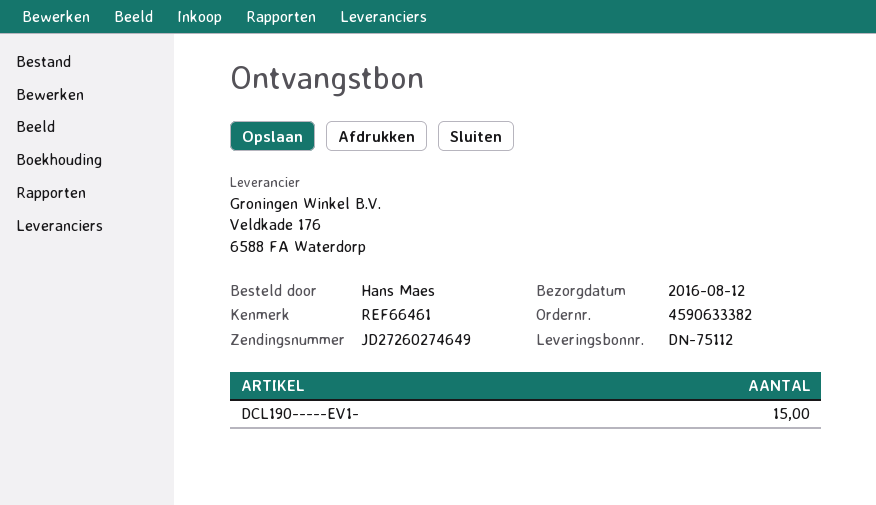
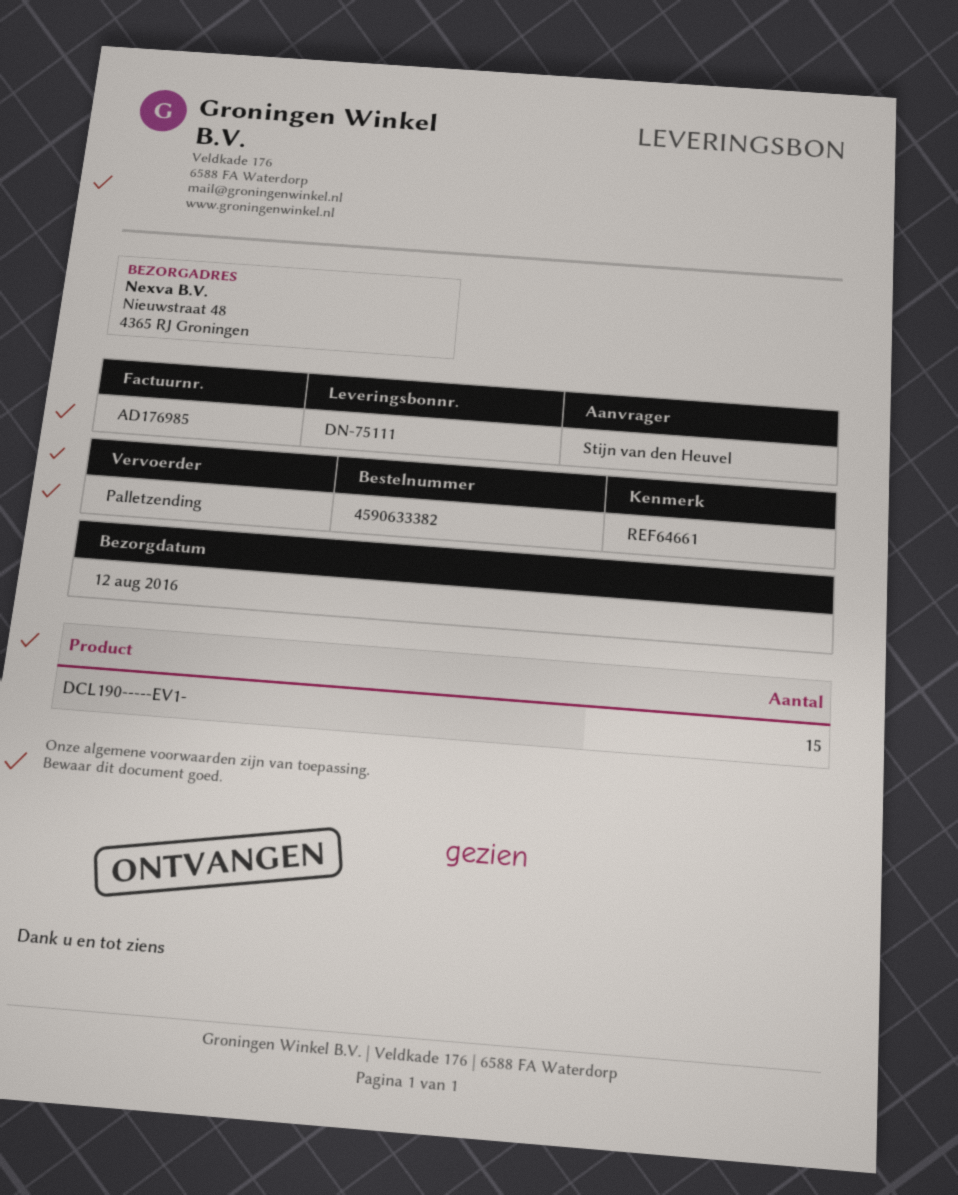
delivery note number: DN-75112 -> DN-75111
reference: REF66461 -> REF64661
ordered by: Hans Maes -> Stijn van den Heuvel

